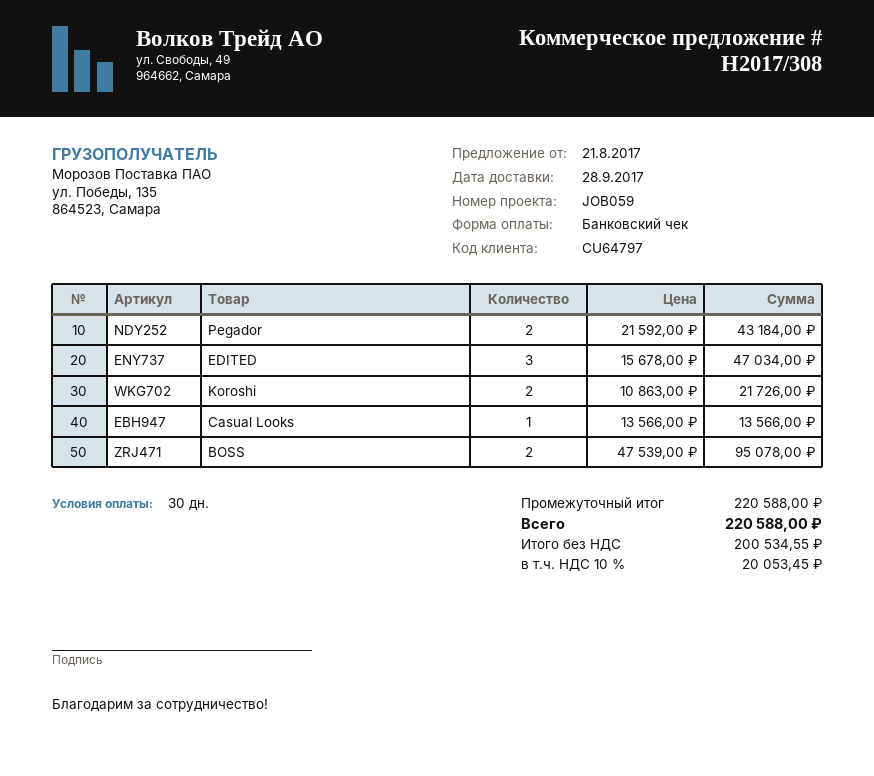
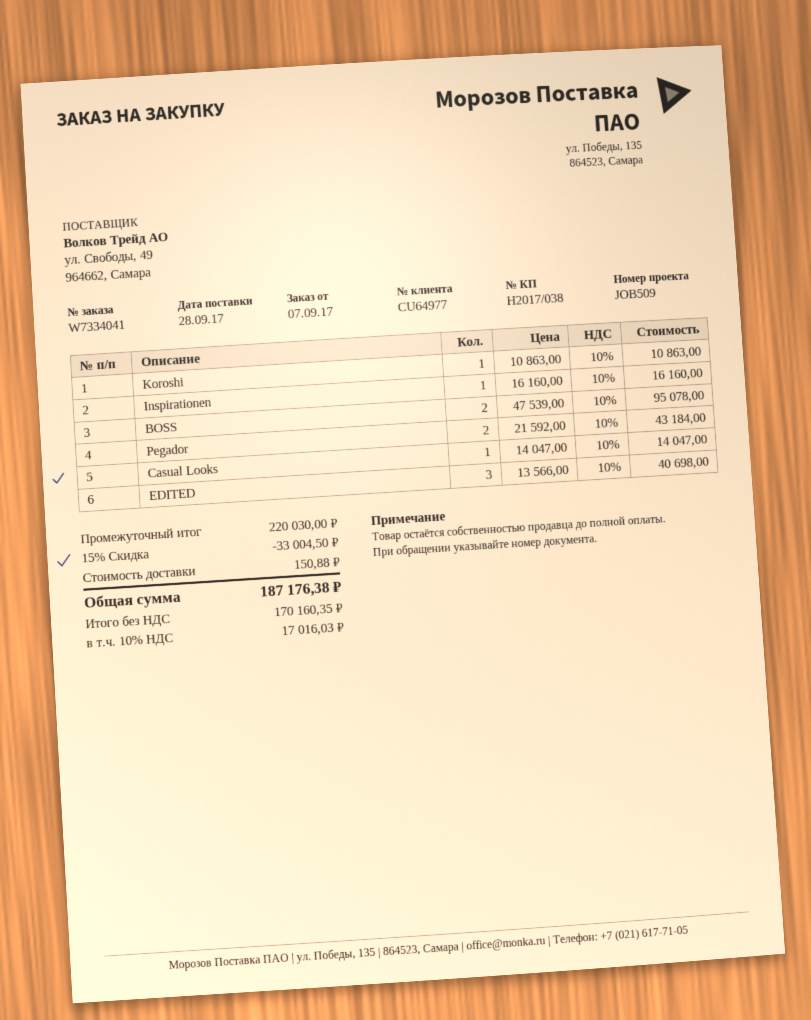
quote number: H2017/308 -> H2017/038
customer number: CU64797 -> CU64977
reference: JOB059 -> JOB509
EDITED: 3 x 15678.00 = 47034.00 -> 3 x 13566.00 = 40698.00
Koroshi: 2 x 10863.00 = 21726.00 -> 1 x 10863.00 = 10863.00
Casual Looks: 1 x 13566.00 = 13566.00 -> 1 x 14047.00 = 14047.00
Inspirationen: none -> 1 x 16160.00 = 16160.00
subtotal: 220588.00 -> 220030.00
discount: none -> 15% = 33004.50
shipping: none -> 150.88
net: 200534.55 -> 170160.35
tax: 10% = 20053.45 -> 10% = 17016.03
total: 220588.00 -> 187176.38

